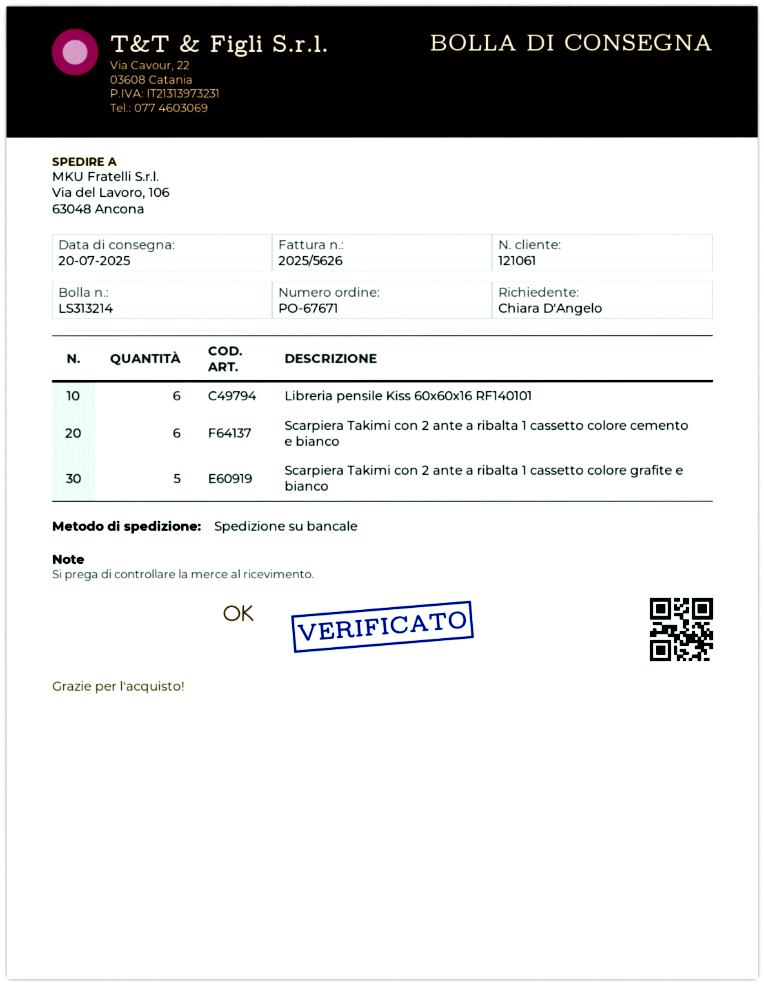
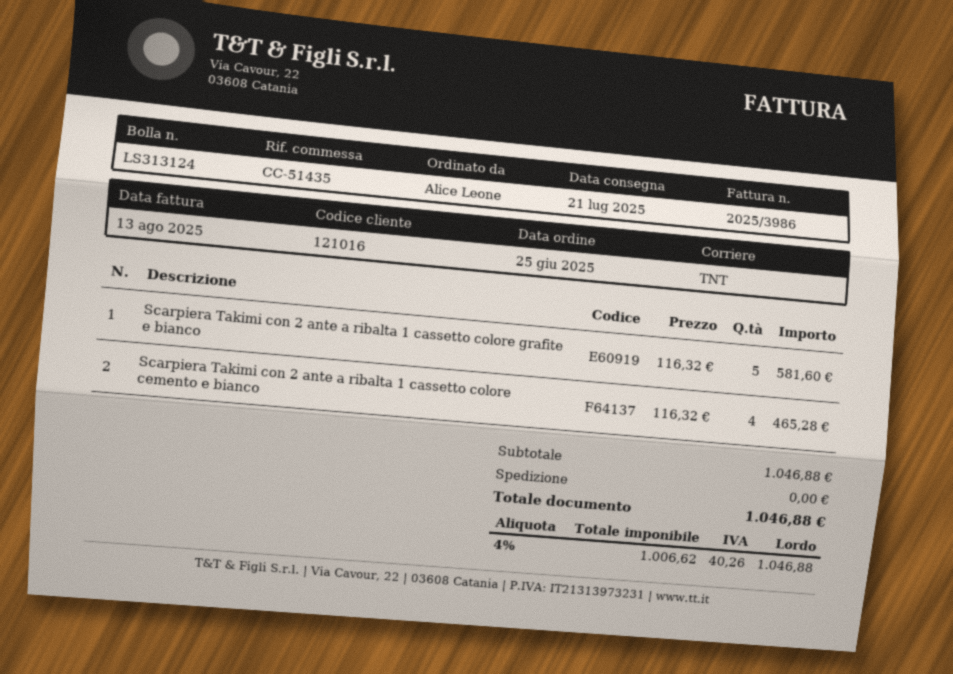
delivery note number: LS313214 -> LS313124
delivery date: 2025-07-20 -> 2025-07-21
invoice number: 2025/5626 -> 2025/3986
customer number: 121061 -> 121016
ordered by: Chiara D'Angelo -> Alice Leone
shipping method: pallet freight -> TNT
Libreria pensile Kiss 60x60x16 RF140101: 6 -> none
Scarpiera Takimi con 2 ante a ribalta 1 cassetto colore cemento e bianco: 6 -> 4

